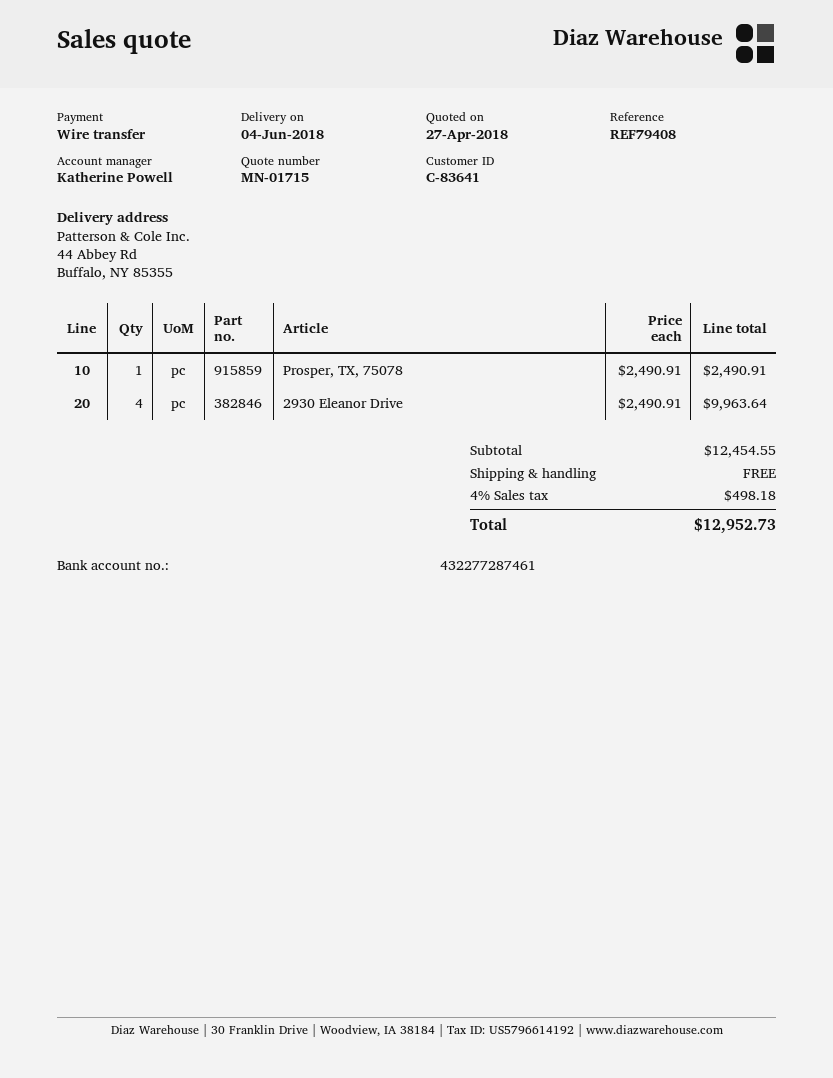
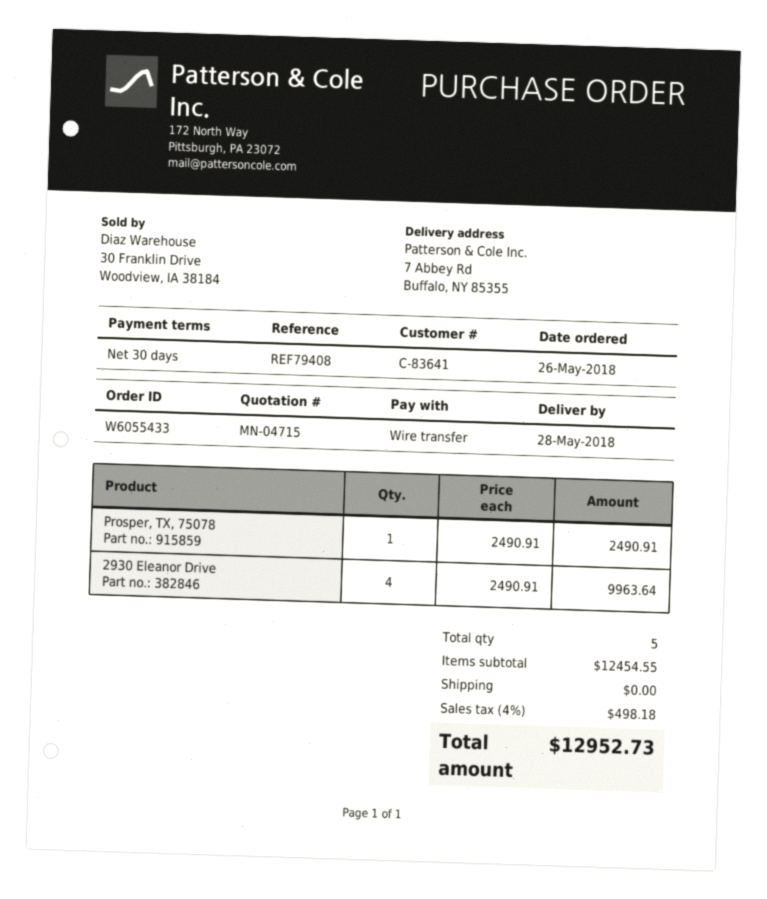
quote number: MN-01715 -> MN-04715
delivery date: 2018-06-04 -> 2018-05-28
ship to: 44 Abbey Rd, Buffalo, NY 85355 -> 7 Abbey Rd, Buffalo, NY 85355

